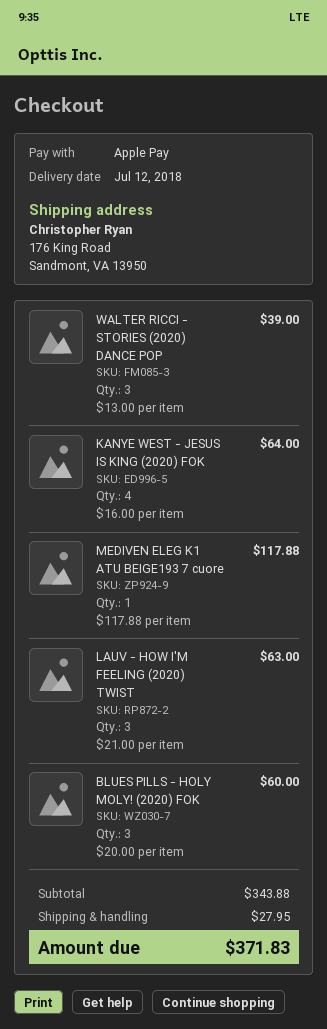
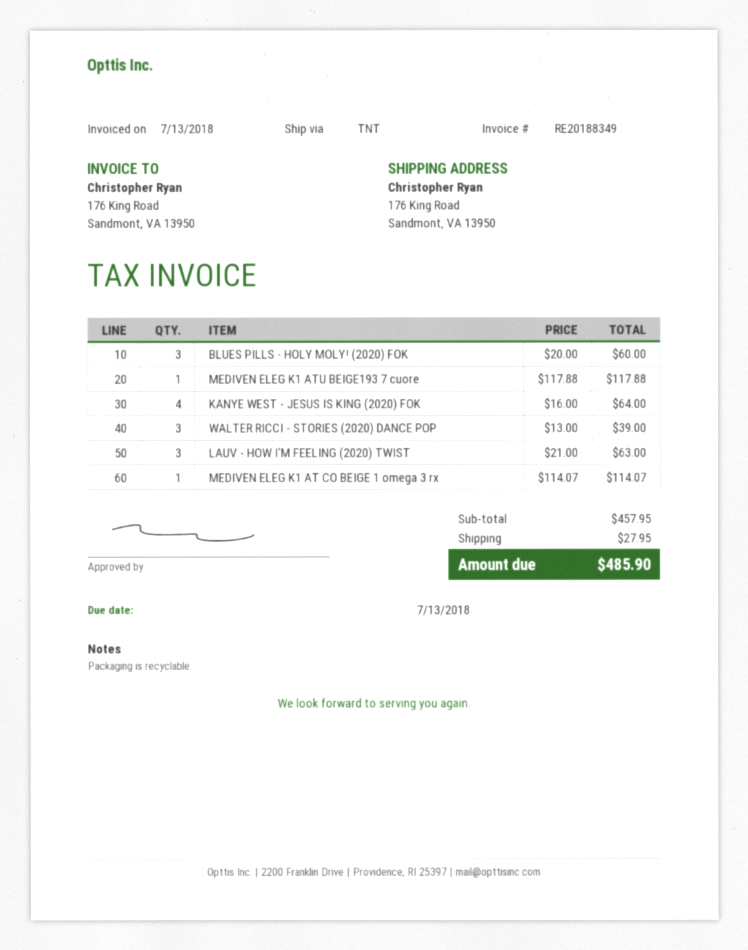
MEDIVEN ELEG K1 AT CO BEIGE 1 omega 3 rx: none -> 1 x 114.07 = 114.07
subtotal: 343.88 -> 457.95
total: 371.83 -> 485.90

